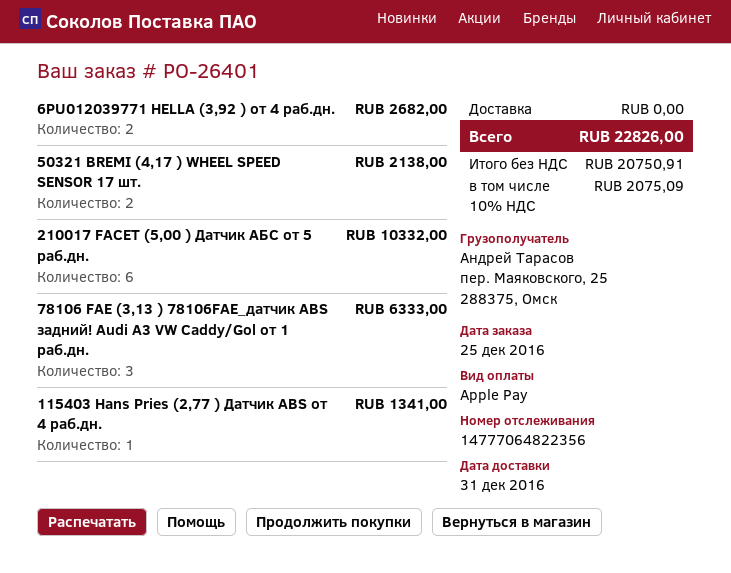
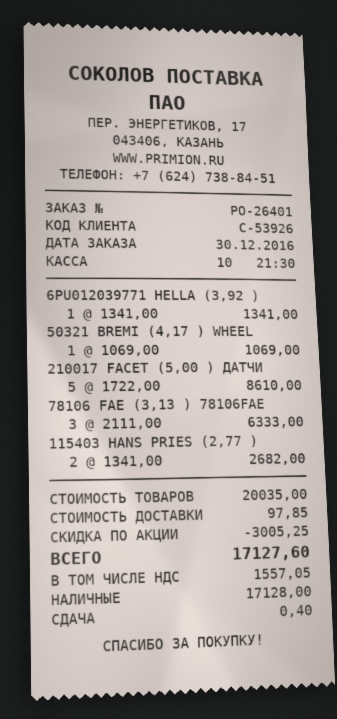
order date: 2016-12-25 -> 2016-12-30
payment method: Apple Pay -> cash
6PU012039771 HELLA (3,92 ) от 4 раб.дн.: 2 for 2682.00 -> 1 for 1341.00
50321 BREMI (4,17 ) WHEEL SPEED SENSOR 17 шт.: 2 for 2138.00 -> 1 for 1069.00
210017 FACET (5,00 ) Датчик АБС от 5 раб.дн.: 6 for 10332.00 -> 5 for 8610.00
115403 Hans Pries (2,77 ) Датчик ABS от 4 раб.дн.: 1 for 1341.00 -> 2 for 2682.00
discount: none -> 3005.25
shipping: 0.00 -> 97.85
tax: 2075.09 -> 1557.05
total: 22826.00 -> 17127.60

